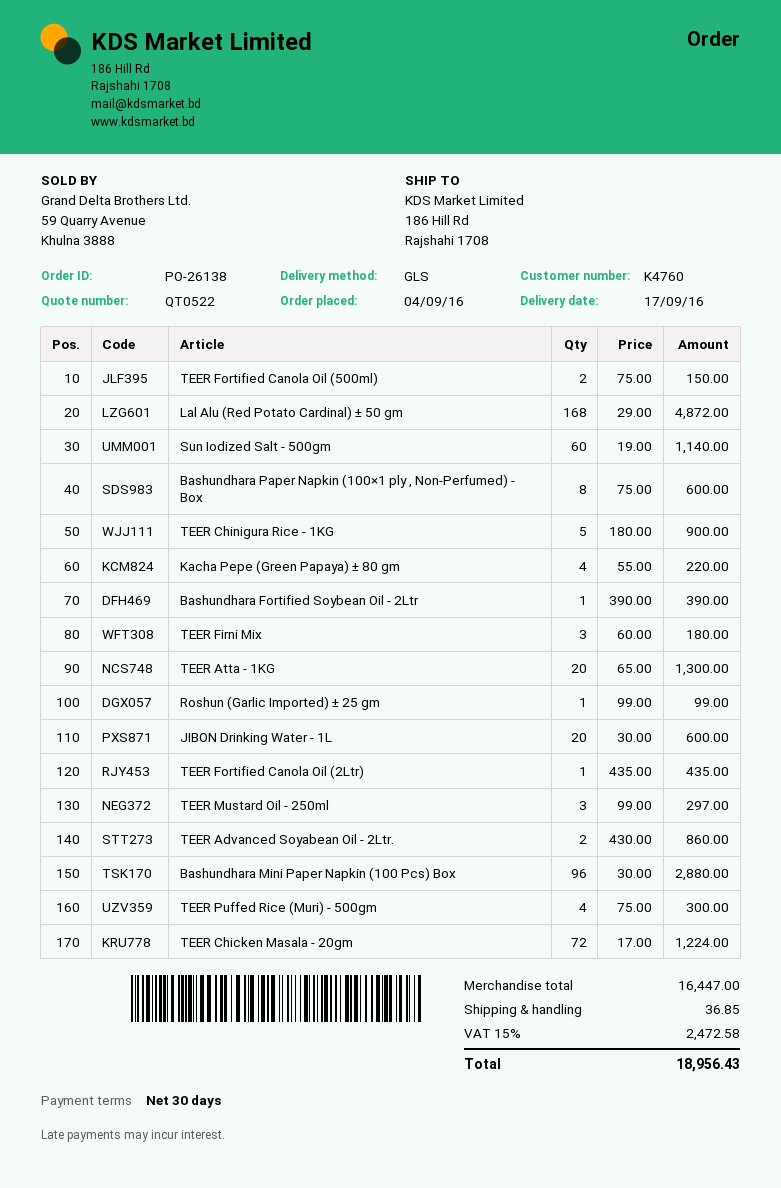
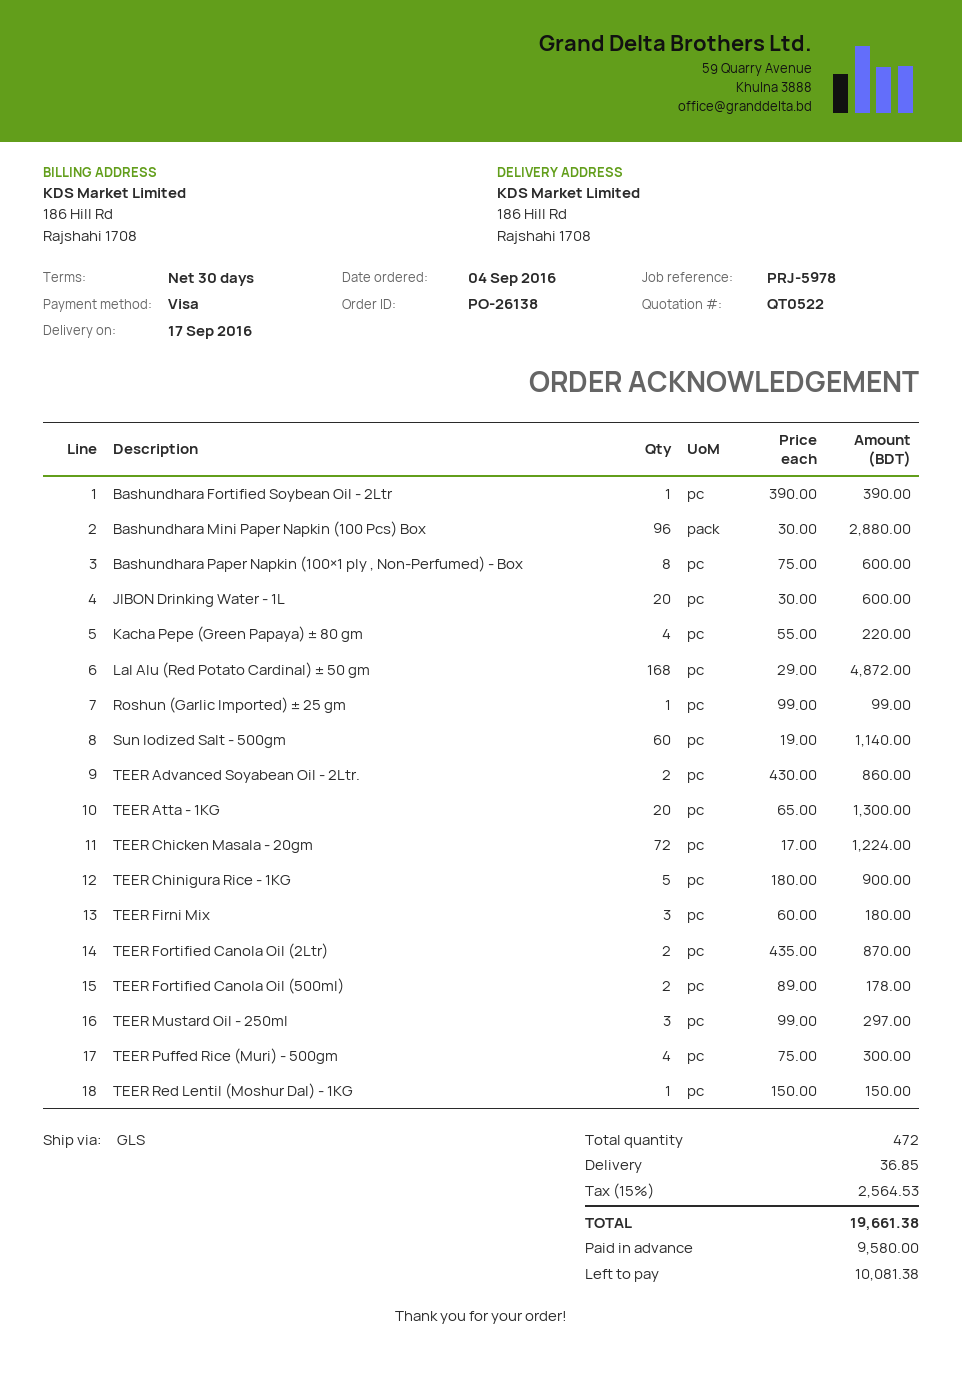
TEER Fortified Canola Oil (500ml): 2 x 75.00 = 150.00 -> 2 x 89.00 = 178.00
TEER Fortified Canola Oil (2Ltr): 1 x 435.00 = 435.00 -> 2 x 435.00 = 870.00
TEER Red Lentil (Moshur Dal) - 1KG: none -> 1 x 150.00 = 150.00
tax: 15% = 2472.58 -> 15% = 2564.53
total: 18956.43 -> 19661.38

